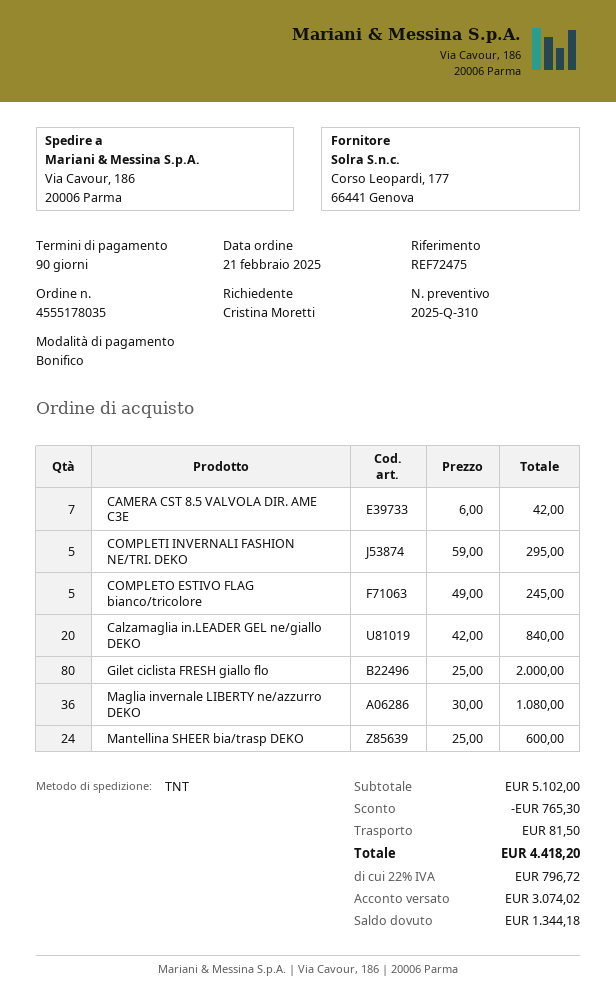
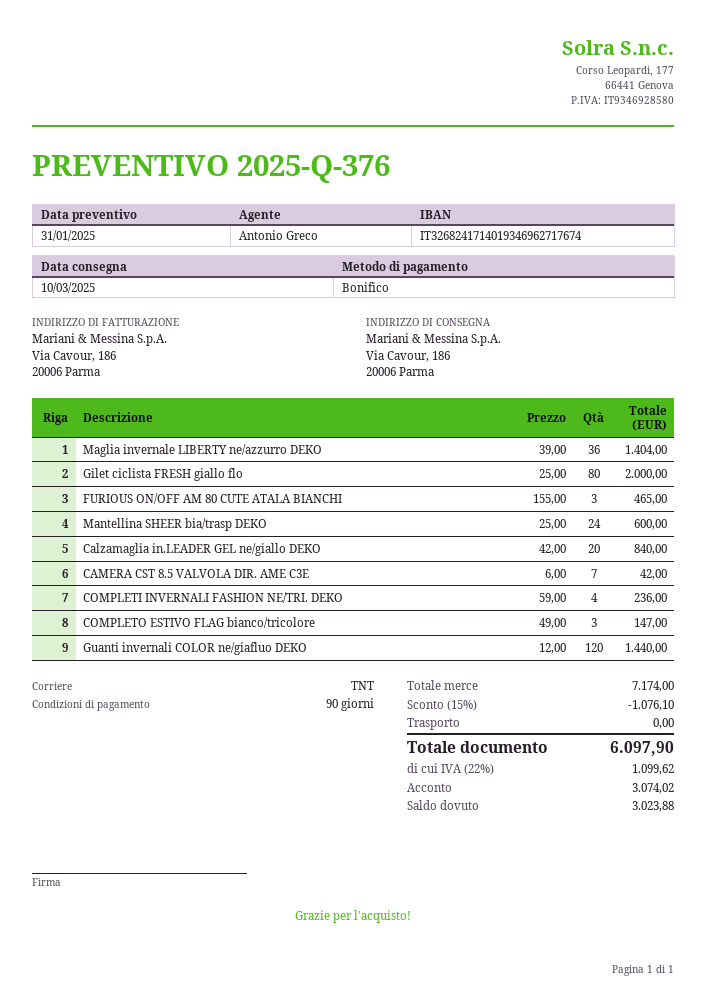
quote number: 2025-Q-310 -> 2025-Q-376
COMPLETI INVERNALI FASHION NE/TRI. DEKO: 5 x 59.00 = 295.00 -> 4 x 59.00 = 236.00
COMPLETO ESTIVO FLAG bianco/tricolore: 5 x 49.00 = 245.00 -> 3 x 49.00 = 147.00
Maglia invernale LIBERTY ne/azzurro DEKO: 36 x 30.00 = 1080.00 -> 36 x 39.00 = 1404.00
FURIOUS ON/OFF AM 80 CUTE ATALA BIANCHI: none -> 3 x 155.00 = 465.00
Guanti invernali COLOR ne/giafluo DEKO: none -> 120 x 12.00 = 1440.00
subtotal: 5102.00 -> 7174.00
discount: 765.30 -> 1076.10
shipping: 81.50 -> 0.00
tax: 22% = 796.72 -> 22% = 1099.62
total: 4418.20 -> 6097.90
balance: 1344.18 -> 3023.88

